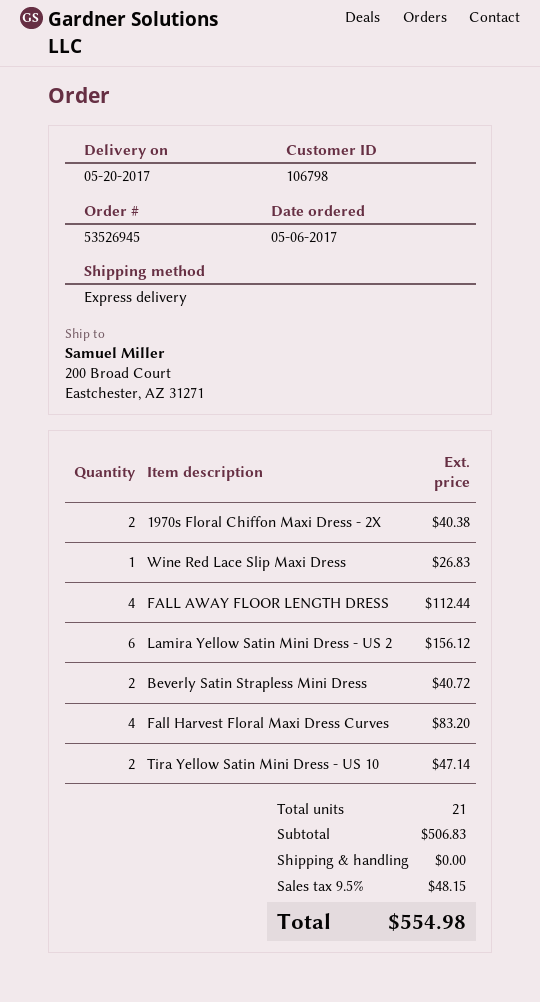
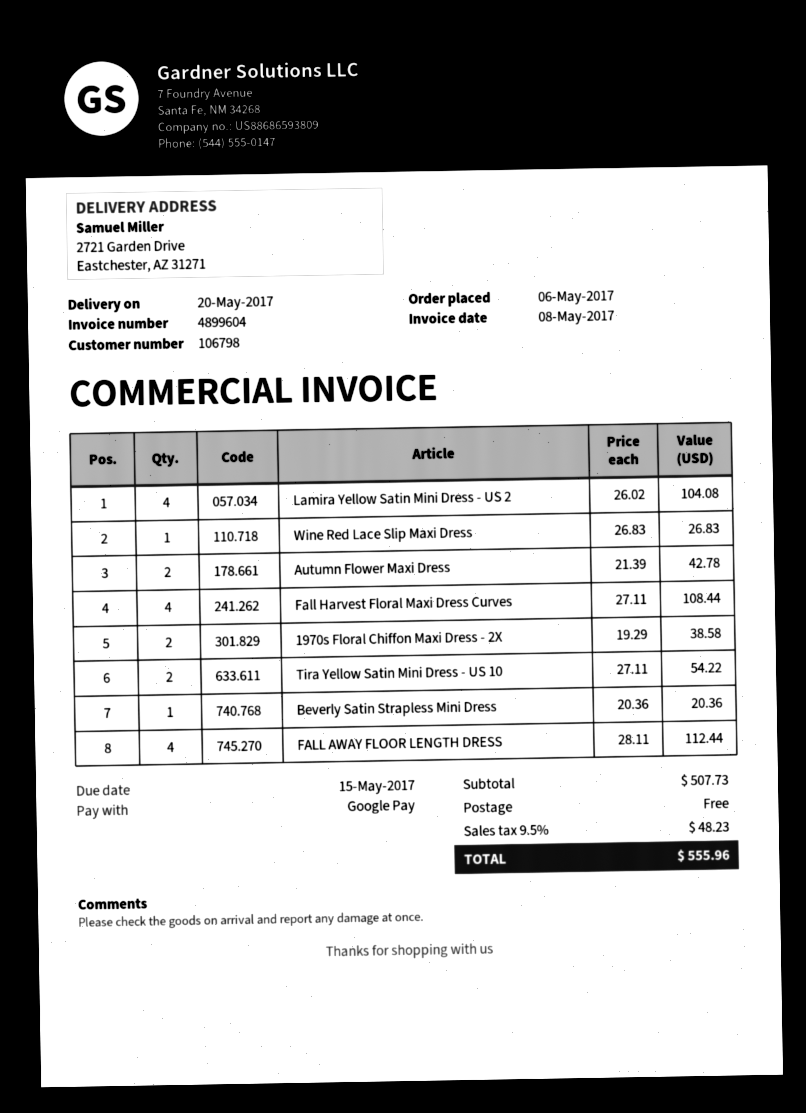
ship to: 200 Broad Court, Eastchester, AZ 31271 -> 2721 Garden Drive, Eastchester, AZ 31271
1970s Floral Chiffon Maxi Dress - 2X: 2 for 40.38 -> 2 for 38.58
Lamira Yellow Satin Mini Dress - US 2: 6 for 156.12 -> 4 for 104.08
Beverly Satin Strapless Mini Dress: 2 for 40.72 -> 1 for 20.36
Fall Harvest Floral Maxi Dress Curves: 4 for 83.20 -> 4 for 108.44
Tira Yellow Satin Mini Dress - US 10: 2 for 47.14 -> 2 for 54.22
Autumn Flower Maxi Dress: none -> 2 for 42.78
subtotal: 506.83 -> 507.73
tax: 9.5% = 48.15 -> 9.5% = 48.23
total: 554.98 -> 555.96

